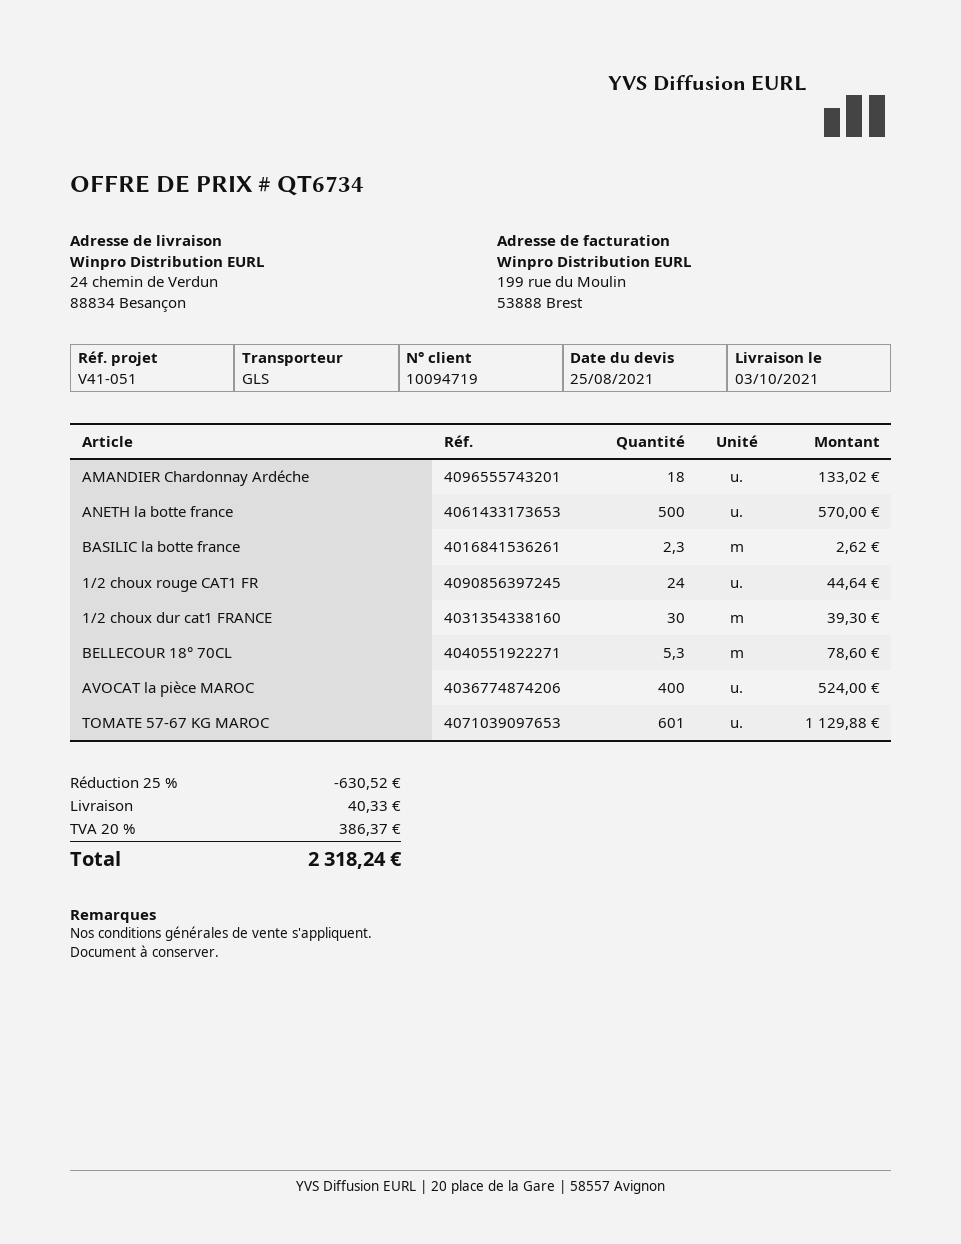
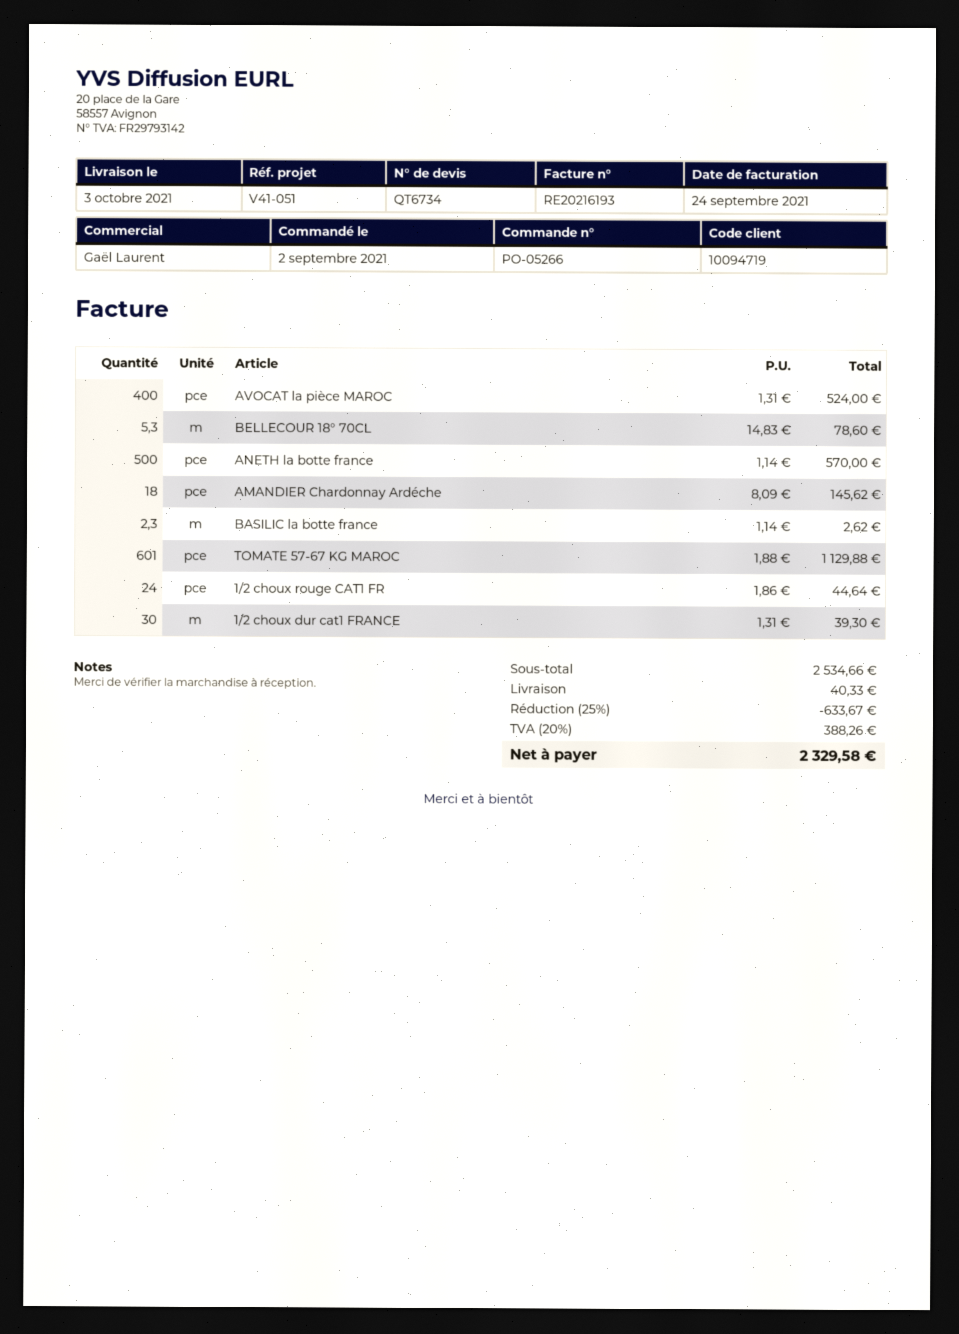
AMANDIER Chardonnay Ardéche: 18 for 133.02 -> 18 for 145.62
discount: 25% = 630.52 -> 25% = 633.67
tax: 20% = 386.37 -> 20% = 388.26
total: 2318.24 -> 2329.58

